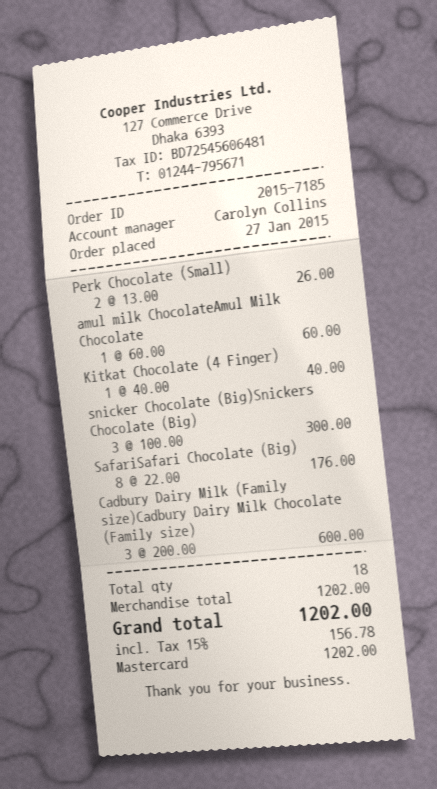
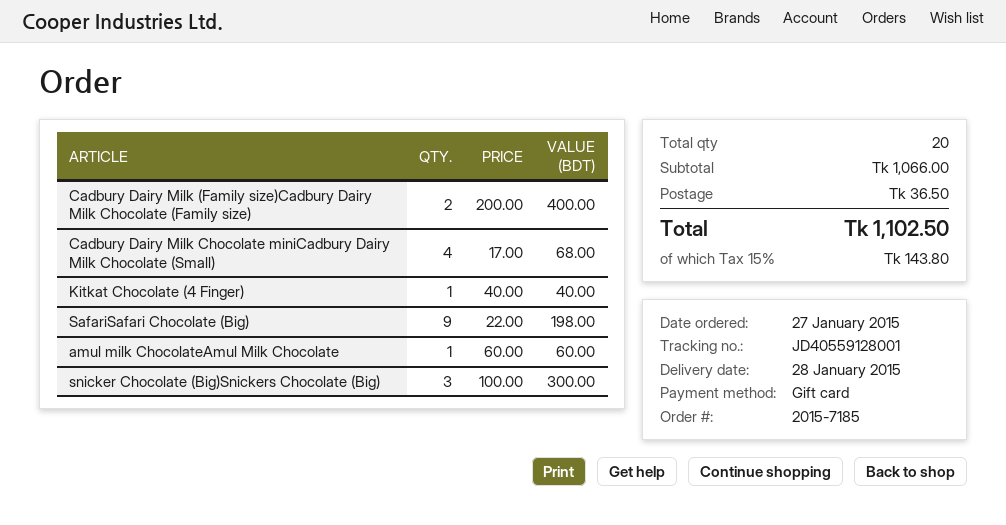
payment method: Mastercard -> gift card
Perk Chocolate (Small): 2 x 13.00 = 26.00 -> none
SafariSafari Chocolate (Big): 8 x 22.00 = 176.00 -> 9 x 22.00 = 198.00
Cadbury Dairy Milk (Family size)Cadbury Dairy Milk Chocolate (Family size): 3 x 200.00 = 600.00 -> 2 x 200.00 = 400.00
Cadbury Dairy Milk Chocolate miniCadbury Dairy Milk Chocolate (Small): none -> 4 x 17.00 = 68.00
total quantity: 18 -> 20
subtotal: 1202.00 -> 1066.00
shipping: none -> 36.50
tax: 15% = 156.78 -> 15% = 143.80
total: 1202.00 -> 1102.50

